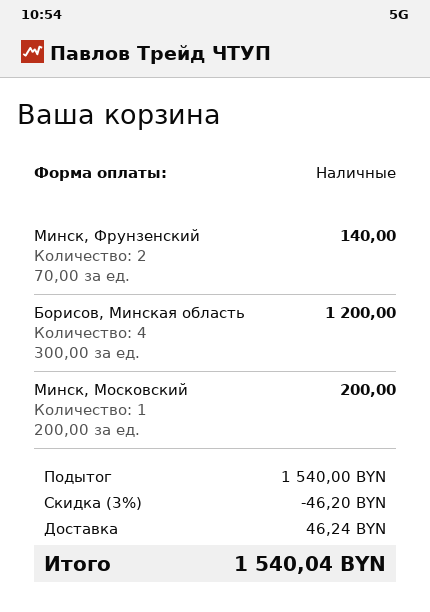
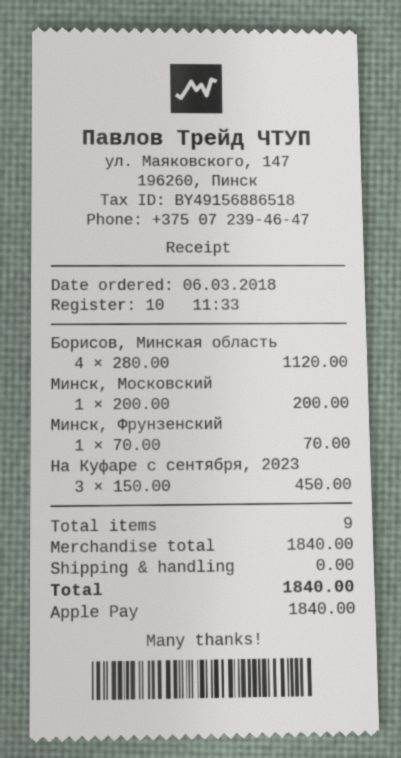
payment method: cash -> Apple Pay
Минск, Фрунзенский: 2 x 70.00 = 140.00 -> 1 x 70.00 = 70.00
Борисов, Минская область: 4 x 300.00 = 1200.00 -> 4 x 280.00 = 1120.00
На Куфаре с сентября, 2023: none -> 3 x 150.00 = 450.00
subtotal: 1540.00 -> 1840.00
discount: 3% = 46.20 -> none
shipping: 46.24 -> 0.00
total: 1540.04 -> 1840.00

